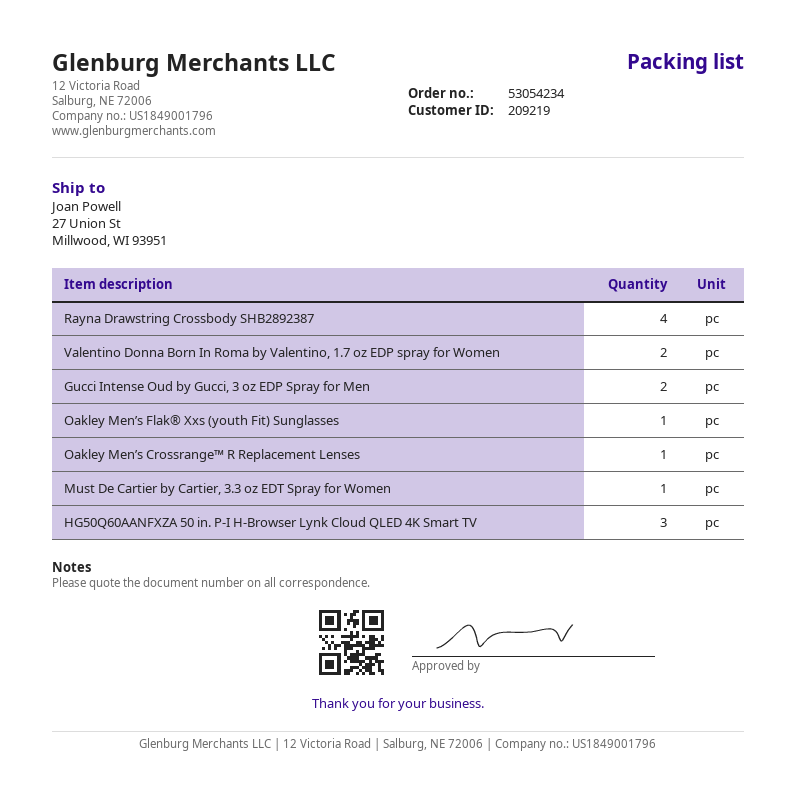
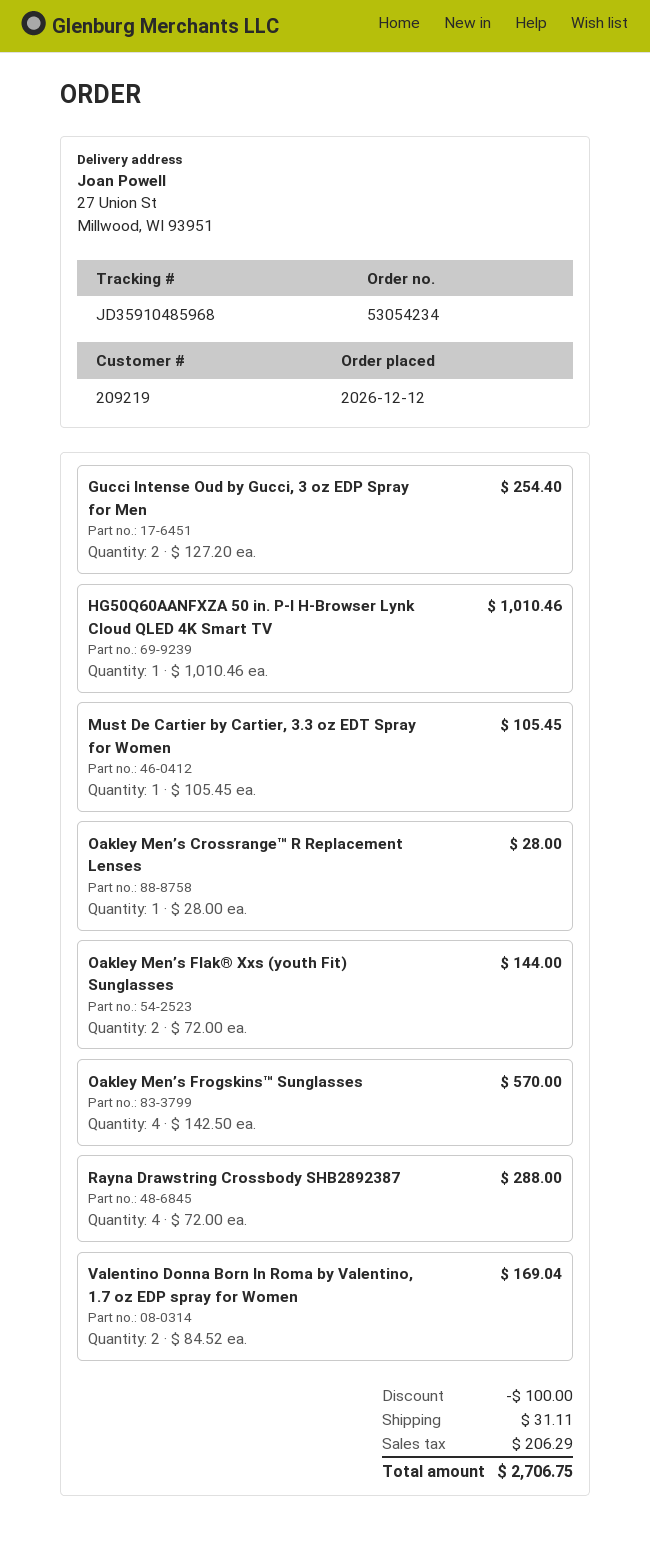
Oakley Men’s Flak® Xxs (youth Fit) Sunglasses: 1 -> 2
HG50Q60AANFXZA 50 in. P-I H-Browser Lynk Cloud QLED 4K Smart TV: 3 -> 1
Oakley Men’s Frogskins™ Sunglasses: none -> 4

